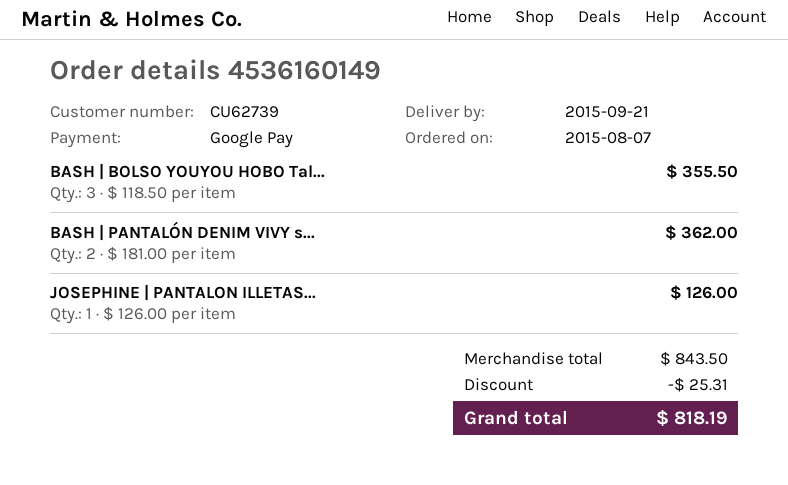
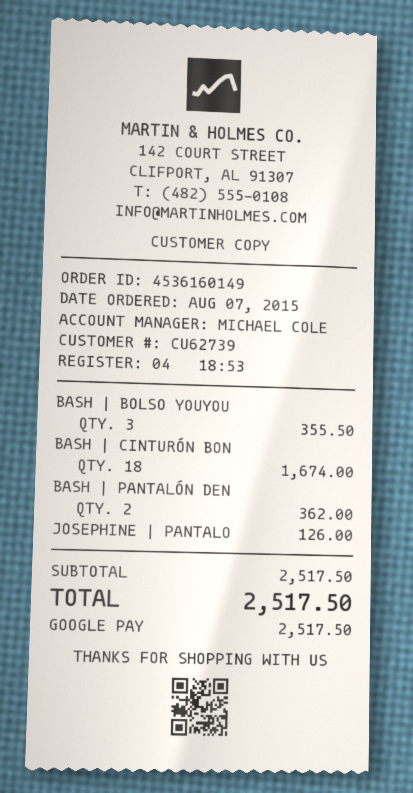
BASH | CINTURÓN BON: none -> 18 for 1674.00
subtotal: 843.50 -> 2517.50
discount: 25.31 -> none
total: 818.19 -> 2517.50

